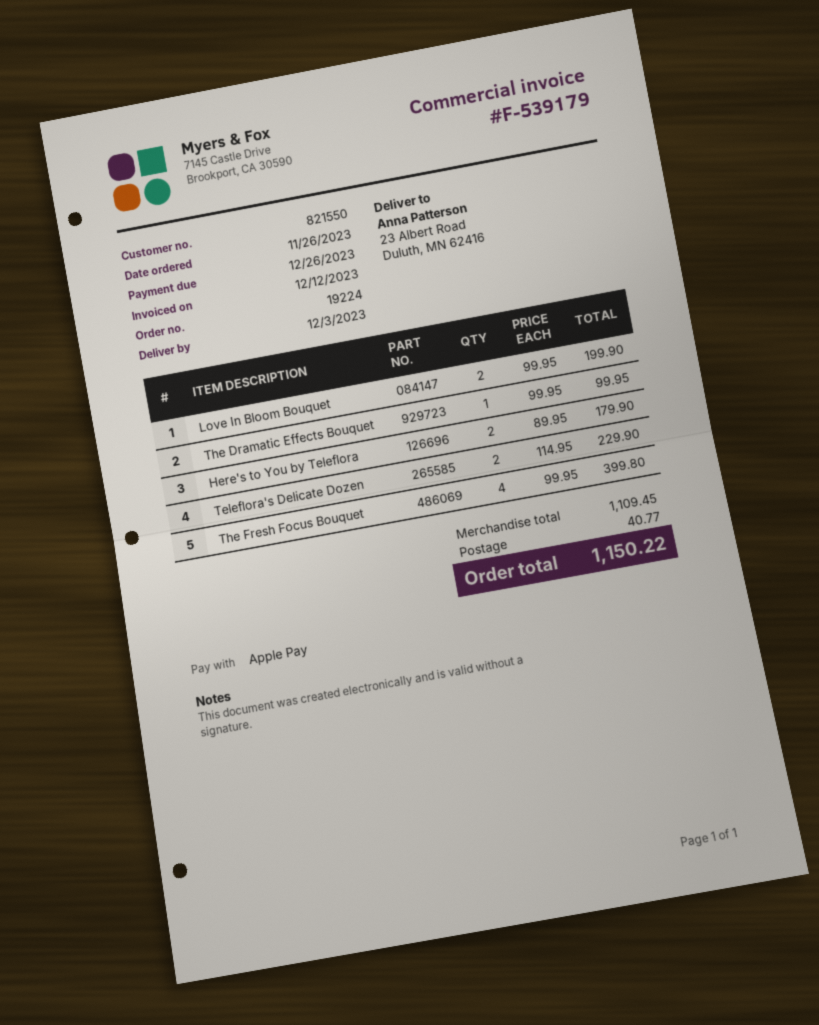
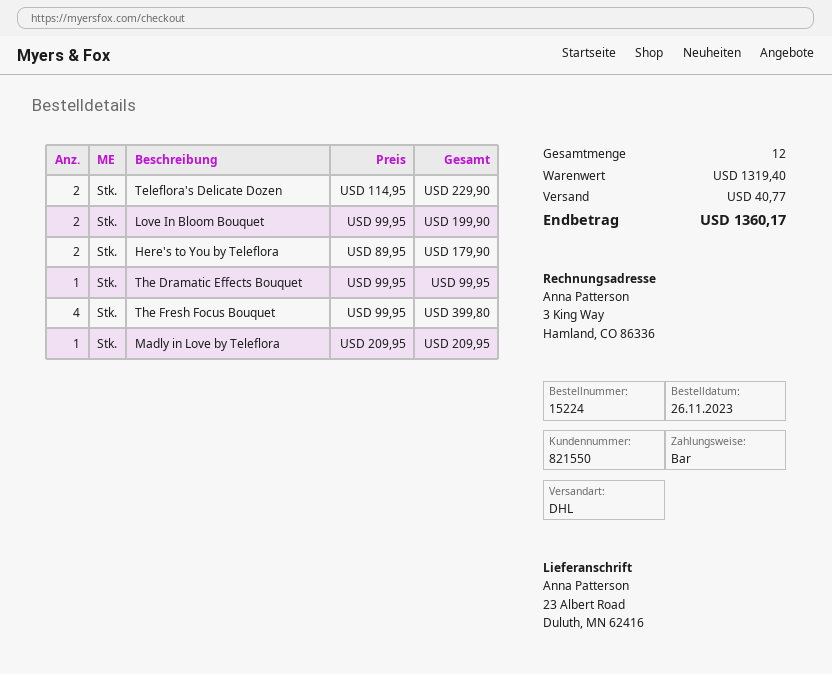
order number: 19224 -> 15224
payment method: Apple Pay -> cash
Madly in Love by Teleflora: none -> 1 x 209.95 = 209.95
subtotal: 1109.45 -> 1319.40
total: 1150.22 -> 1360.17

